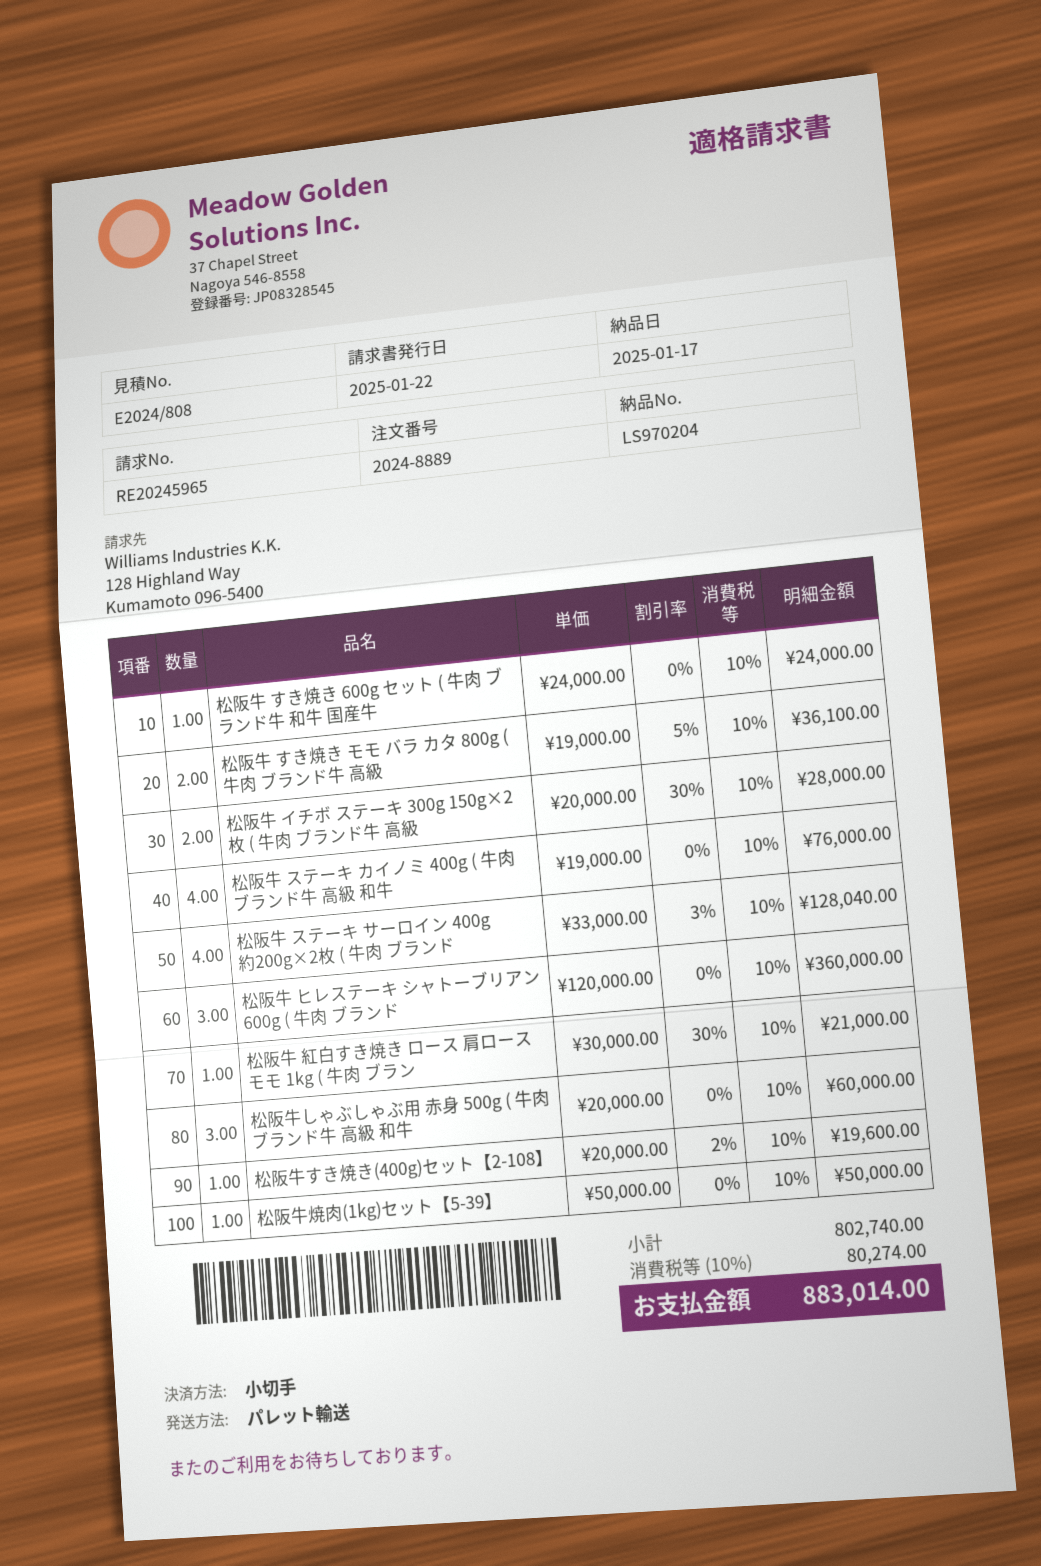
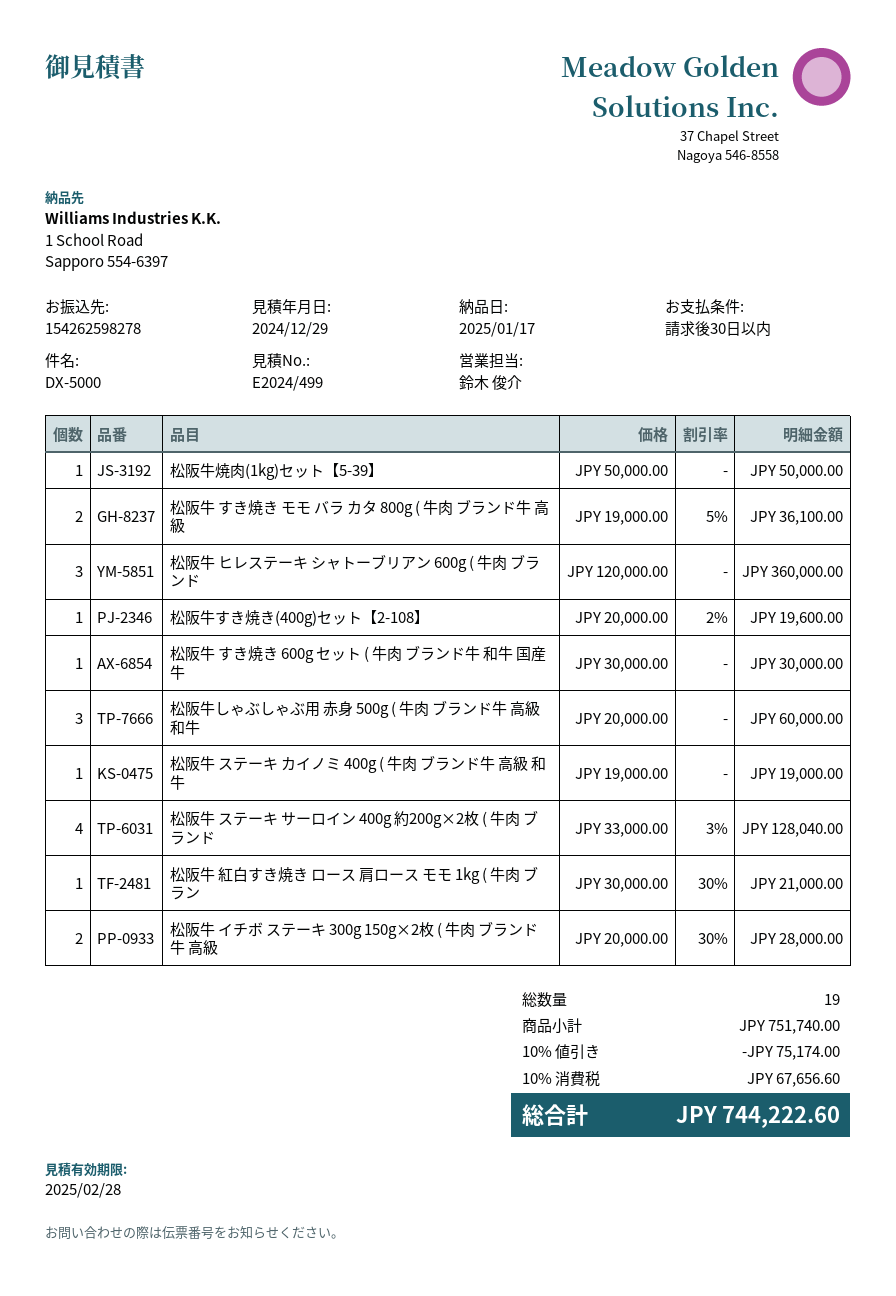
quote number: E2024/808 -> E2024/499
松阪牛 すき焼き 600g セット ( 牛肉 ブランド牛 和牛 国産牛: 1 x 24000.00 = 24000.00 -> 1 x 30000.00 = 30000.00
松阪牛 ステーキ カイノミ 400g ( 牛肉 ブランド牛 高級 和牛: 4 x 19000.00 = 76000.00 -> 1 x 19000.00 = 19000.00
subtotal: 802740.00 -> 751740.00
discount: none -> 10% = 75174.00
tax: 10% = 80274.00 -> 10% = 67656.60
total: 883014.00 -> 744222.60

